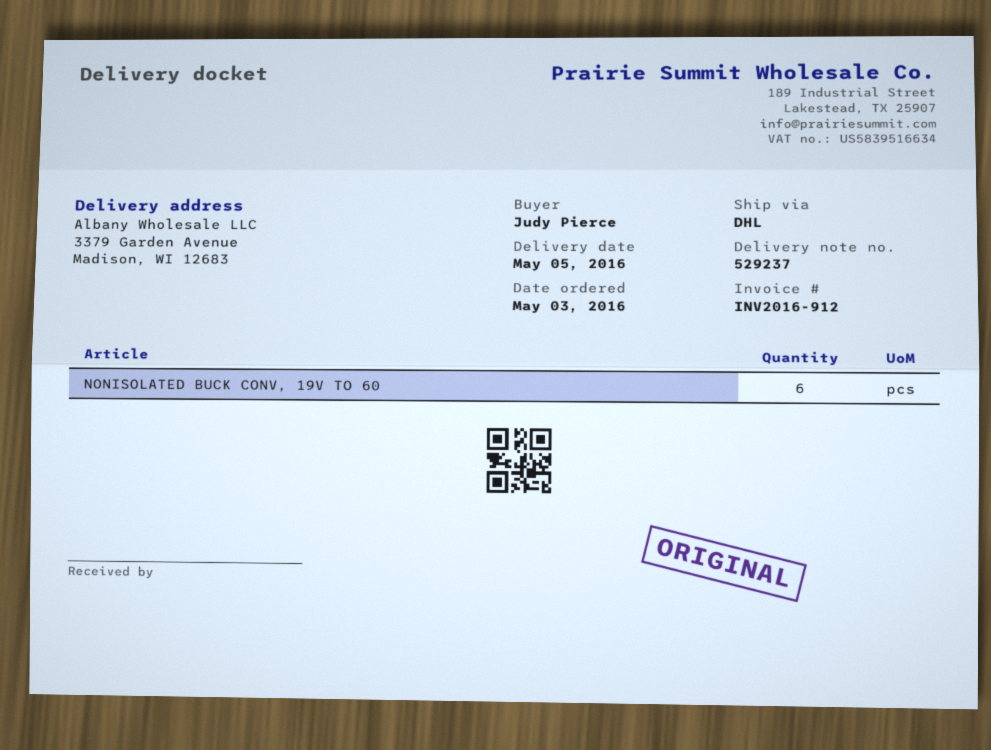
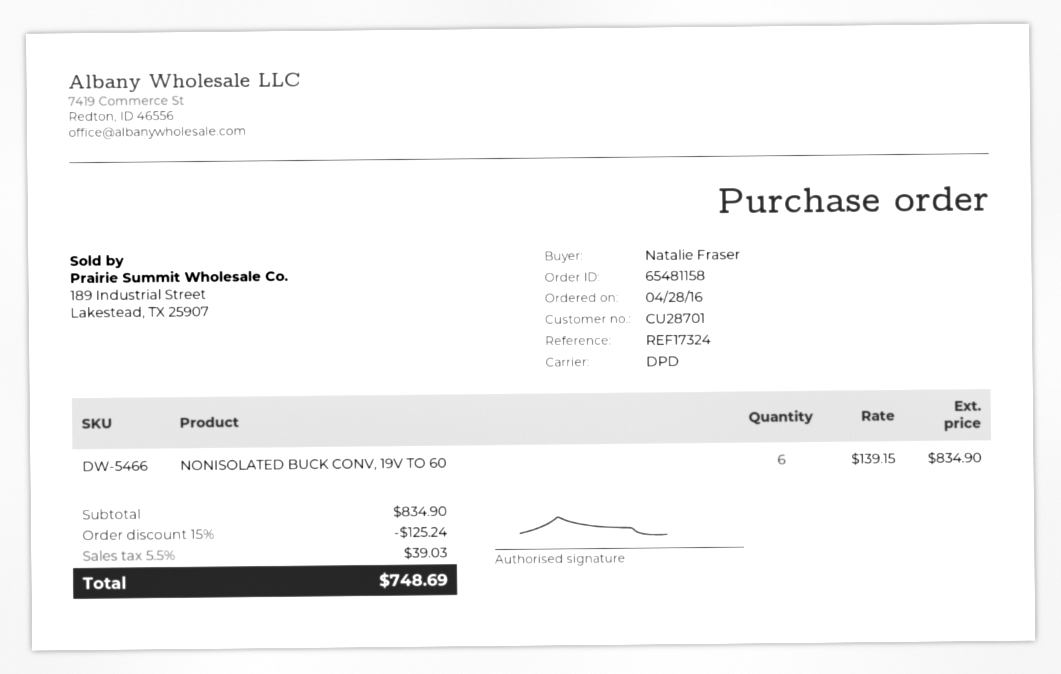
order date: 2016-05-03 -> 2016-04-28
ordered by: Judy Pierce -> Natalie Fraser
shipping method: DHL -> DPD

